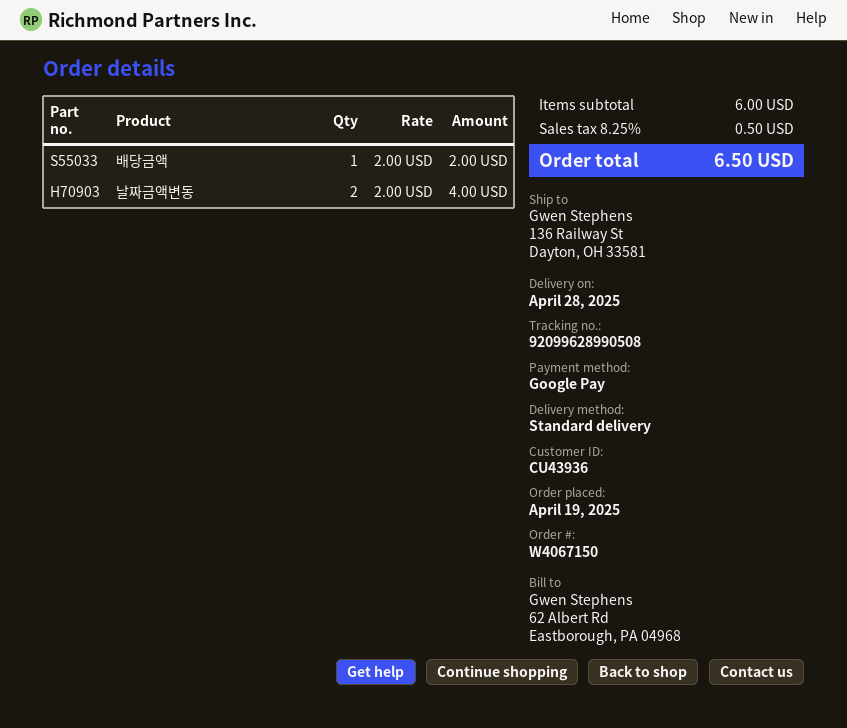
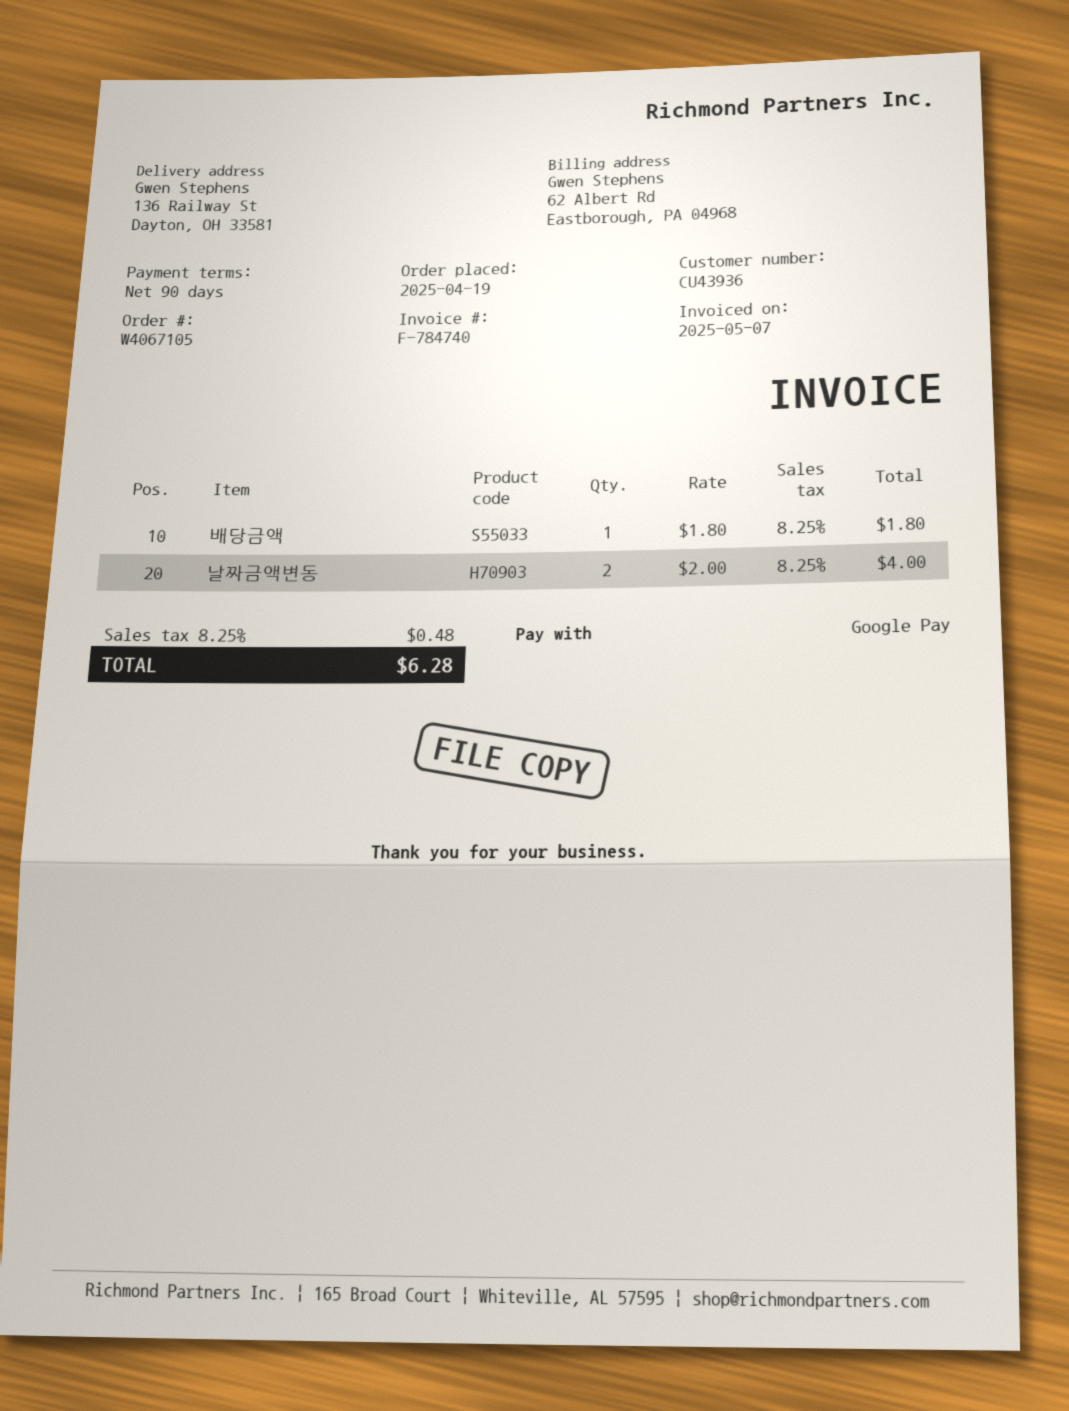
order number: W4067150 -> W4067105
배당금액: 1 x 2.00 = 2.00 -> 1 x 1.80 = 1.80
tax: 8.25% = 0.50 -> 8.25% = 0.48
total: 6.50 -> 6.28

